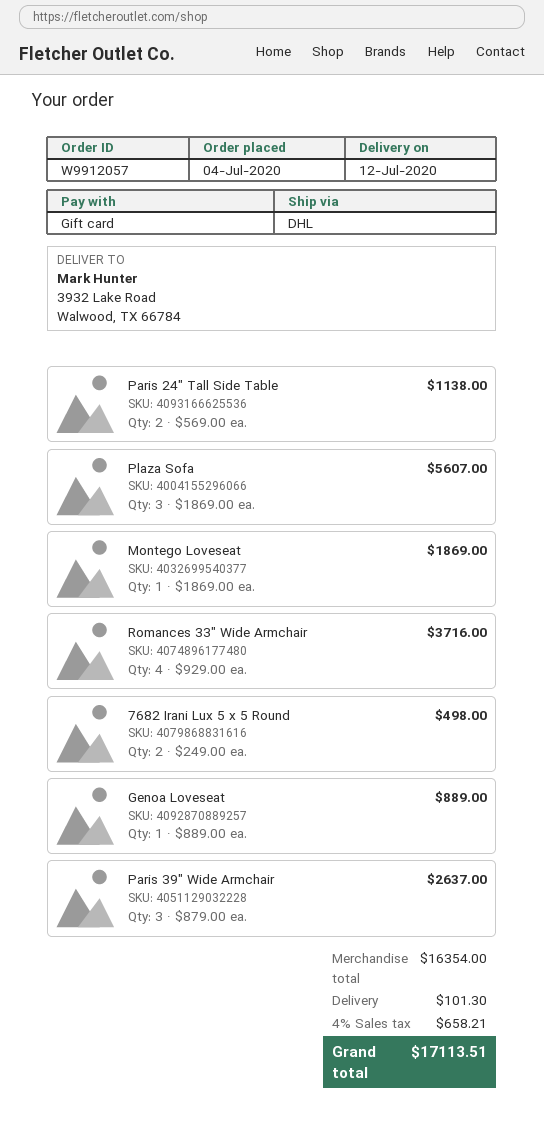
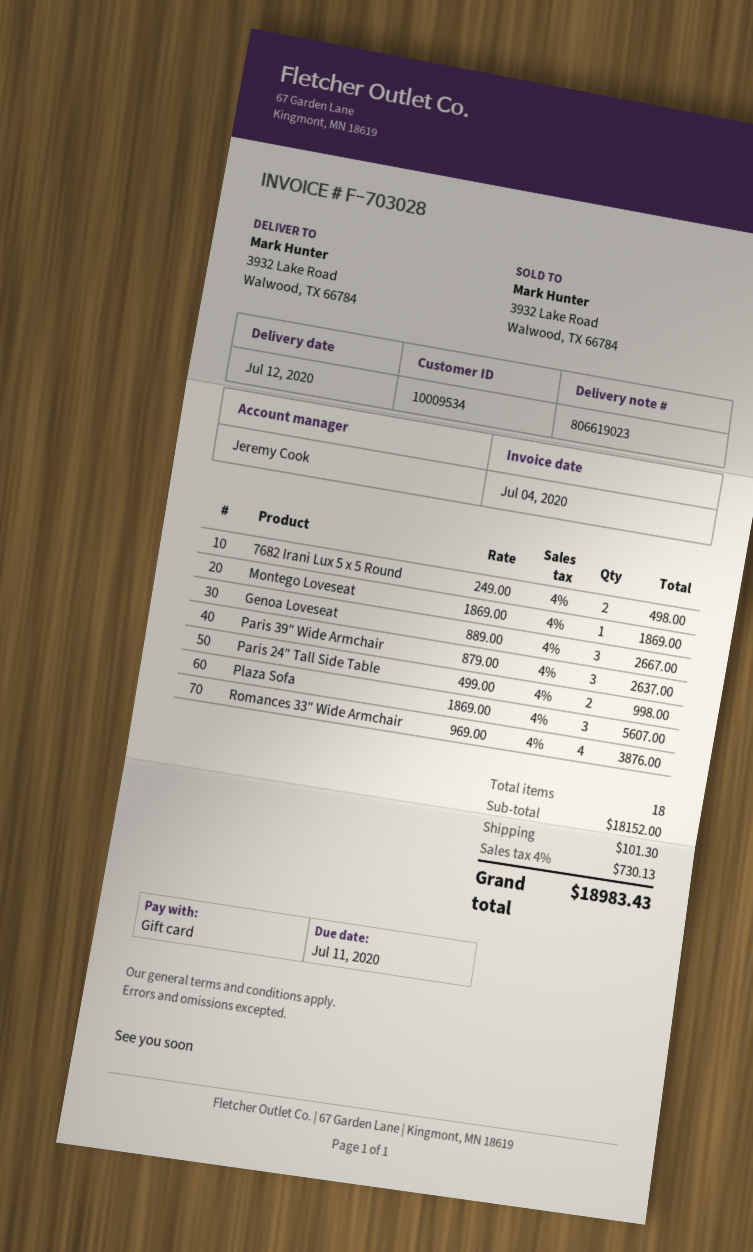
Paris 24″ Tall Side Table: 2 x 569.00 = 1138.00 -> 2 x 499.00 = 998.00
Romances 33″ Wide Armchair: 4 x 929.00 = 3716.00 -> 4 x 969.00 = 3876.00
Genoa Loveseat: 1 x 889.00 = 889.00 -> 3 x 889.00 = 2667.00
subtotal: 16354.00 -> 18152.00
tax: 4% = 658.21 -> 4% = 730.13
total: 17113.51 -> 18983.43

